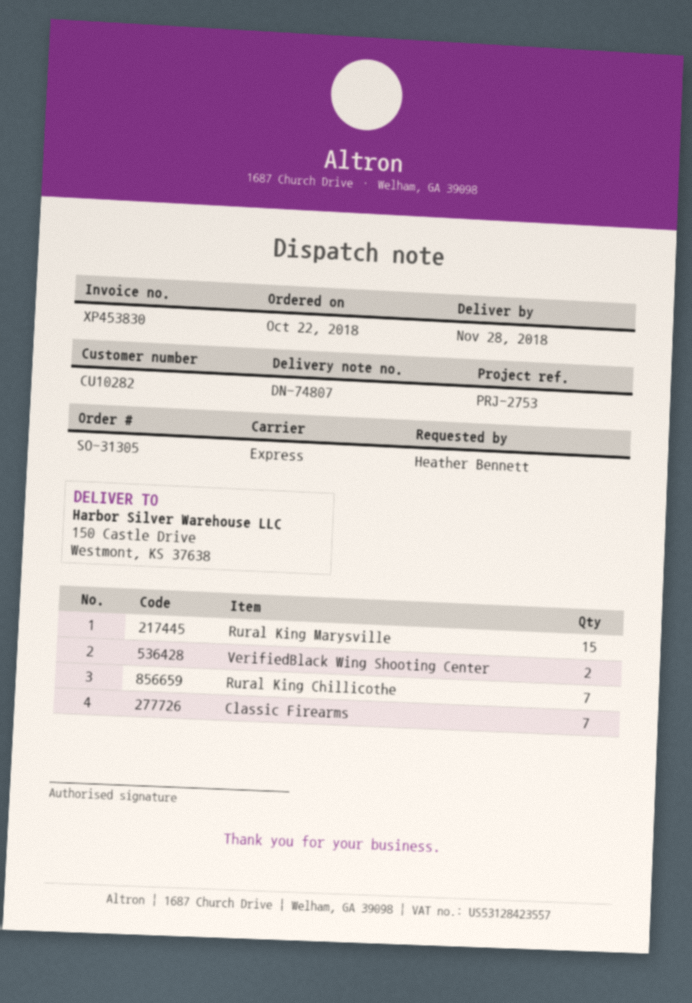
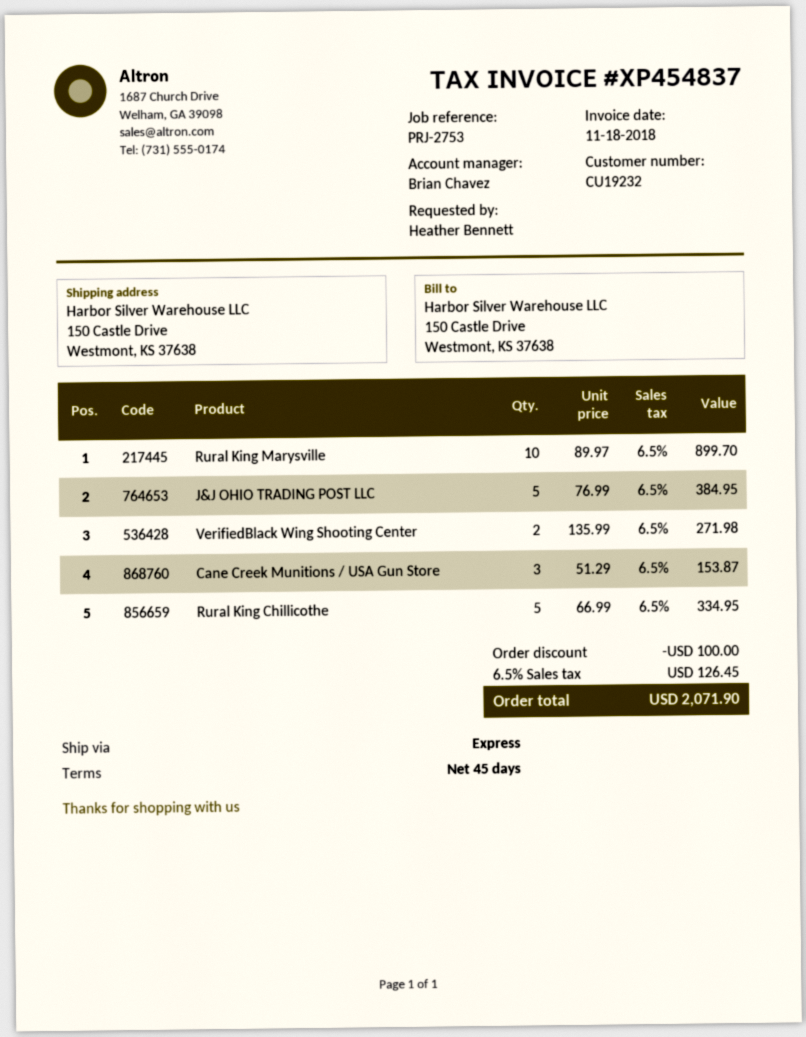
invoice number: XP453830 -> XP454837
customer number: CU10282 -> CU19232
Rural King Marysville: 15 -> 10
Rural King Chillicothe: 7 -> 5
Classic Firearms: 7 -> none
J&J OHIO TRADING POST LLC: none -> 5
Cane Creek Munitions / USA Gun Store: none -> 3

